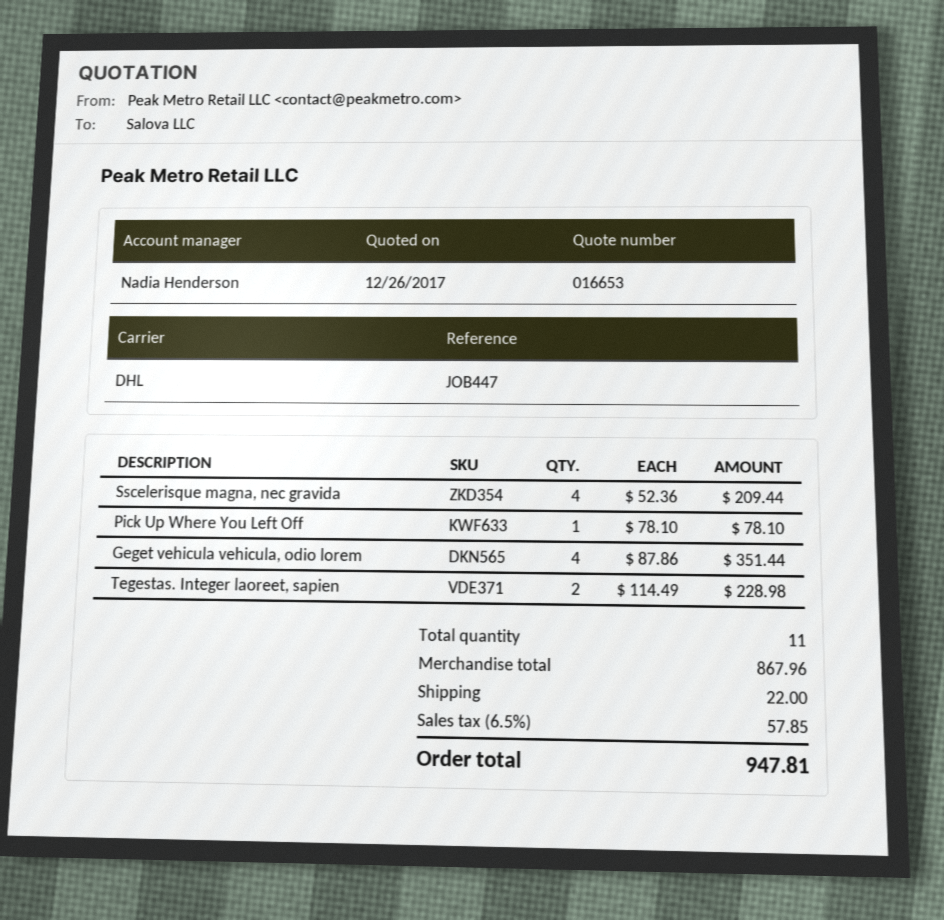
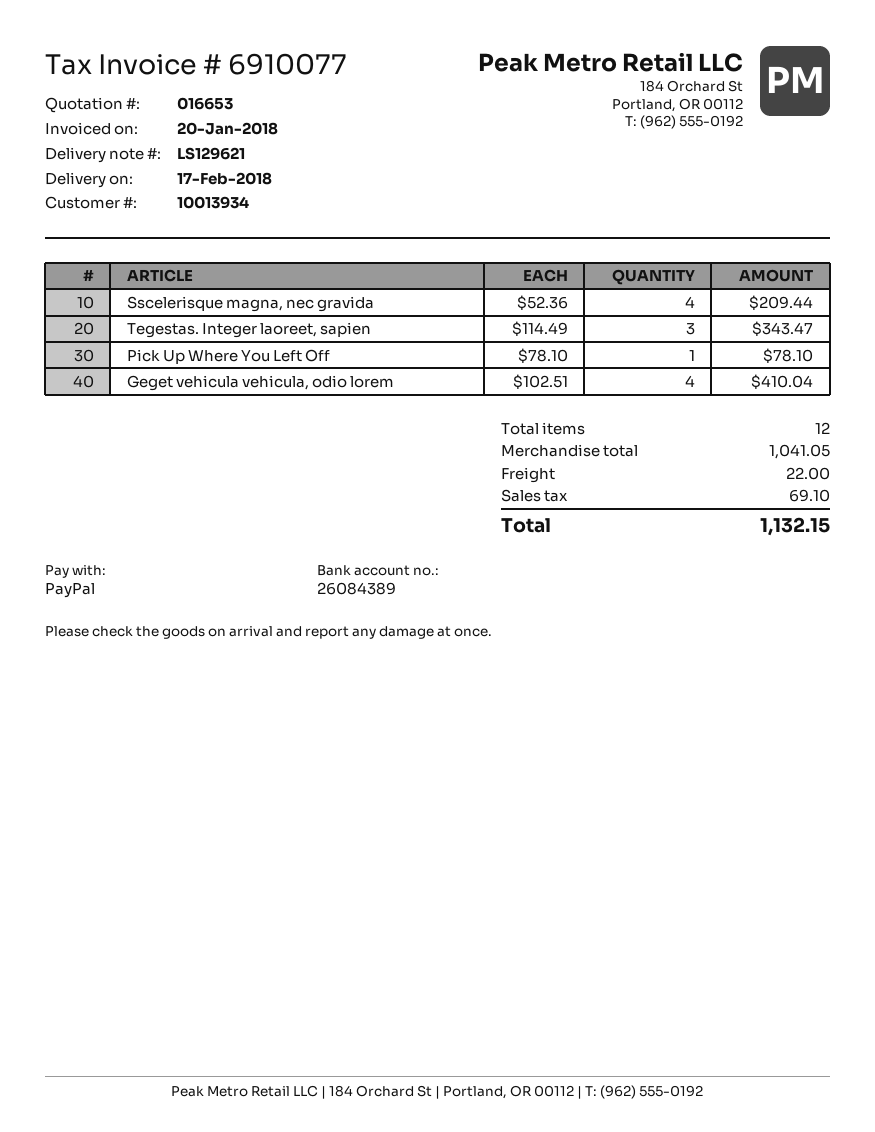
Geget vehicula vehicula, odio lorem: 4 x 87.86 = 351.44 -> 4 x 102.51 = 410.04
Tegestas. Integer laoreet, sapien: 2 x 114.49 = 228.98 -> 3 x 114.49 = 343.47
total quantity: 11 -> 12
subtotal: 867.96 -> 1041.05
tax: 57.85 -> 69.10
total: 947.81 -> 1132.15

